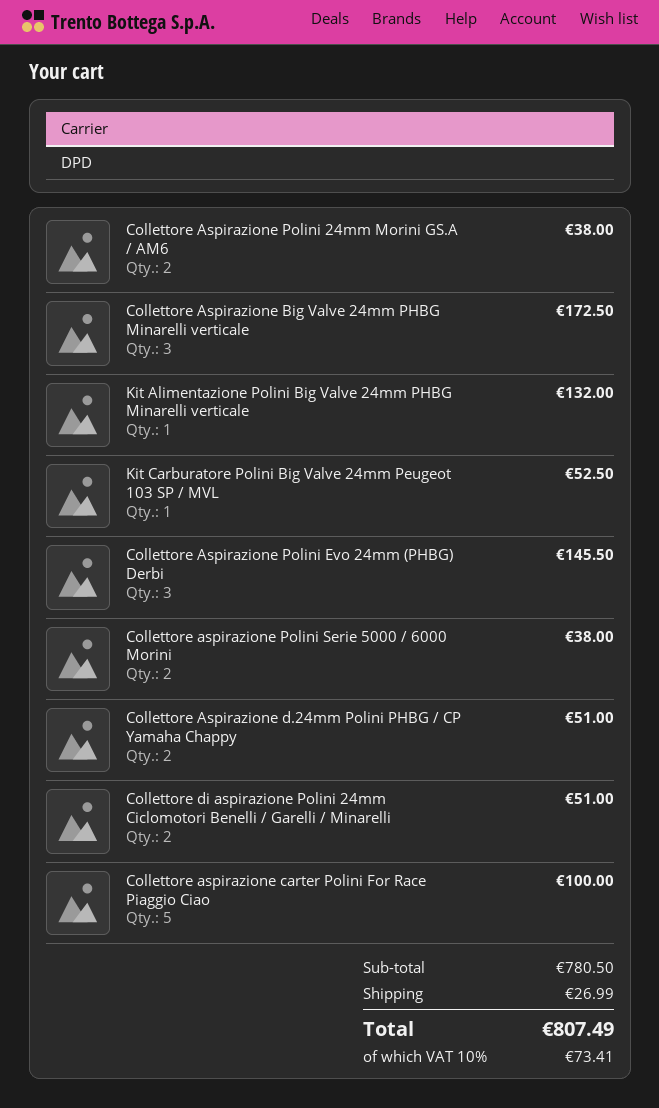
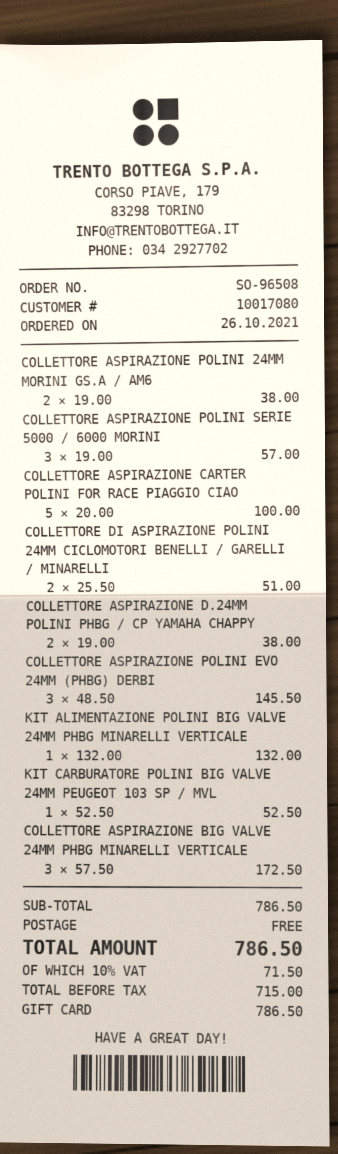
Collettore aspirazione Polini Serie 5000 / 6000 Morini: 2 for 38.00 -> 3 for 57.00
Collettore Aspirazione d.24mm Polini PHBG / CP Yamaha Chappy: 2 for 51.00 -> 2 for 38.00
subtotal: 780.50 -> 786.50
shipping: 26.99 -> 0.00
tax: 10% = 73.41 -> 10% = 71.50
total: 807.49 -> 786.50

